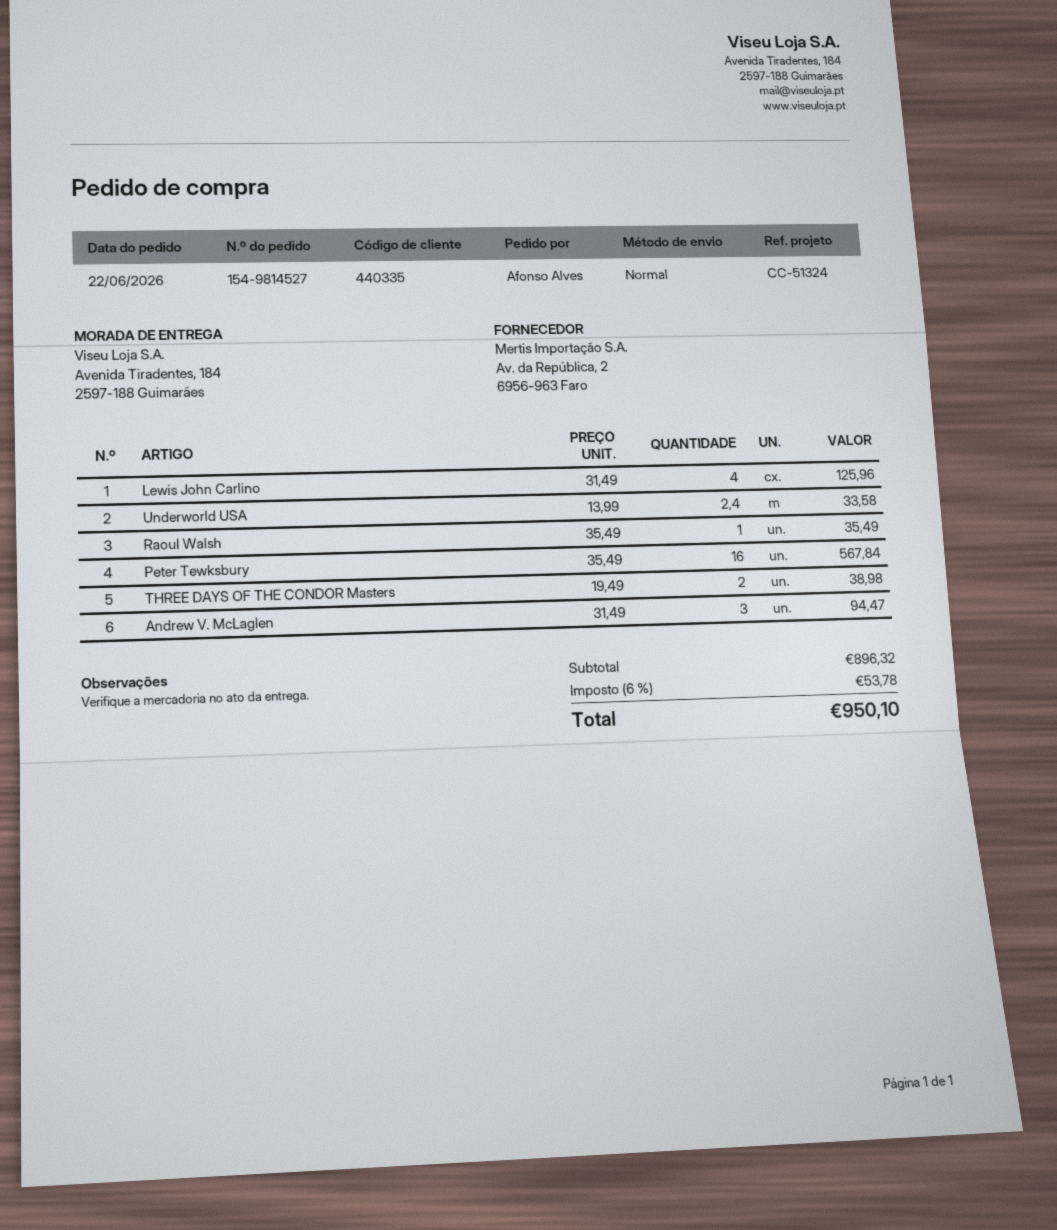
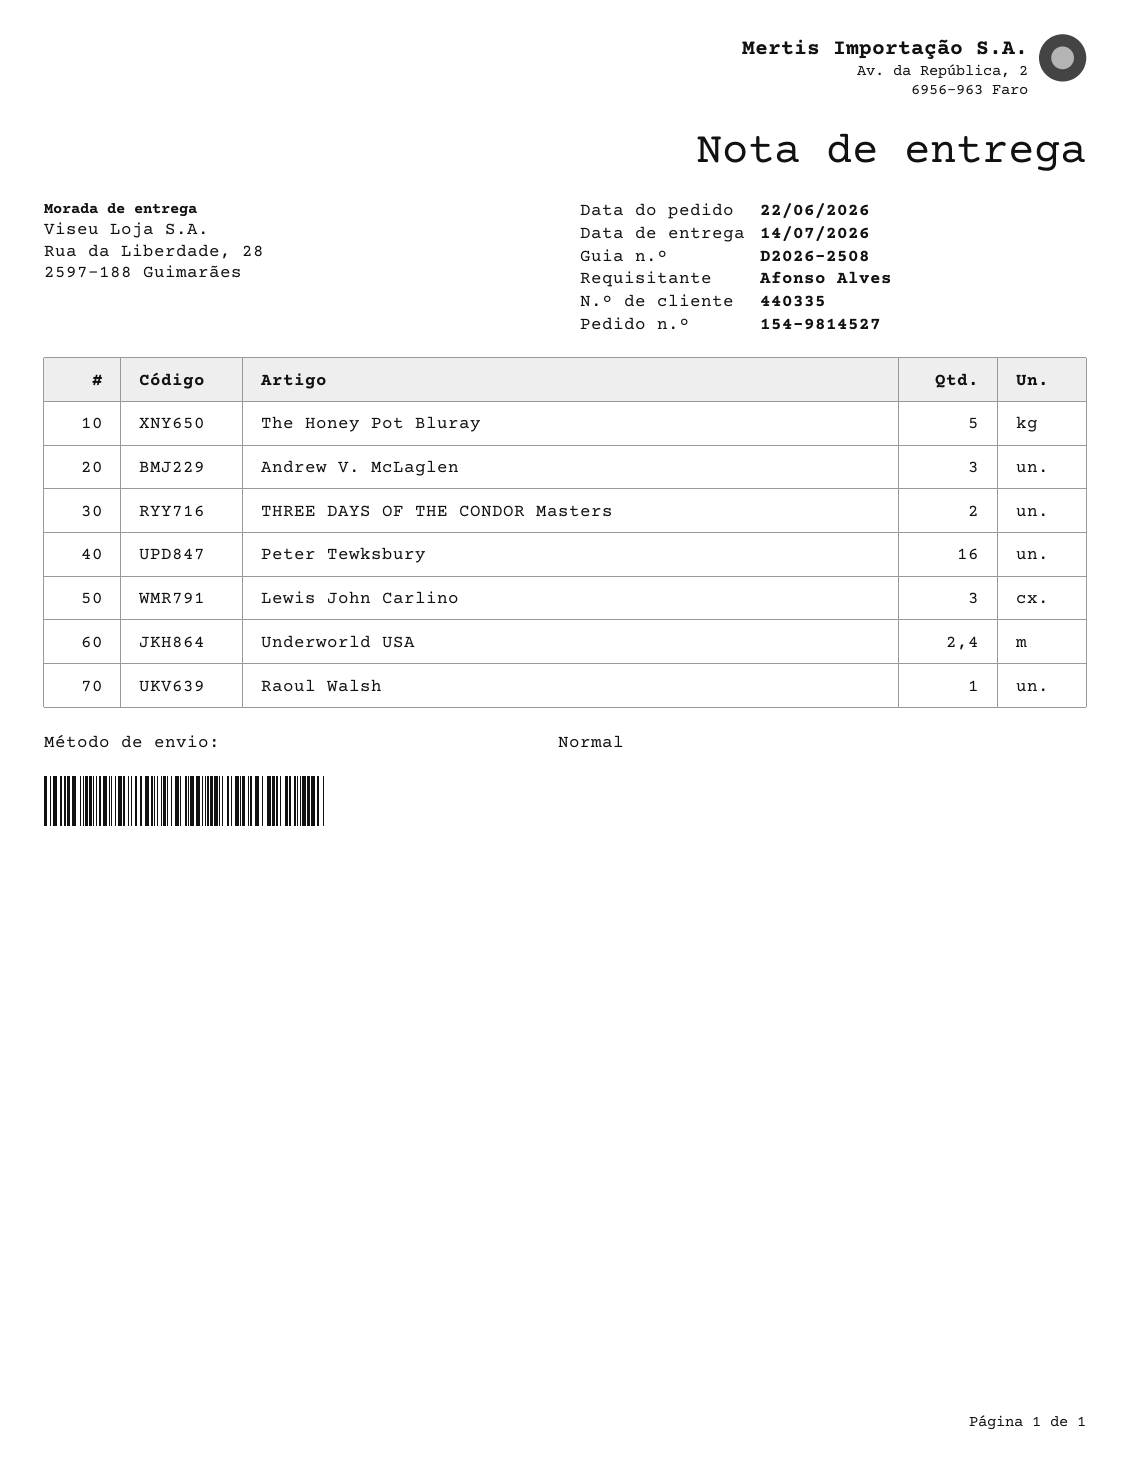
ship to: Avenida Tiradentes, 184, 2597-188 Guimarães -> Rua da Liberdade, 28, 2597-188 Guimarães
Lewis John Carlino: 4 -> 3
The Honey Pot Bluray: none -> 5

